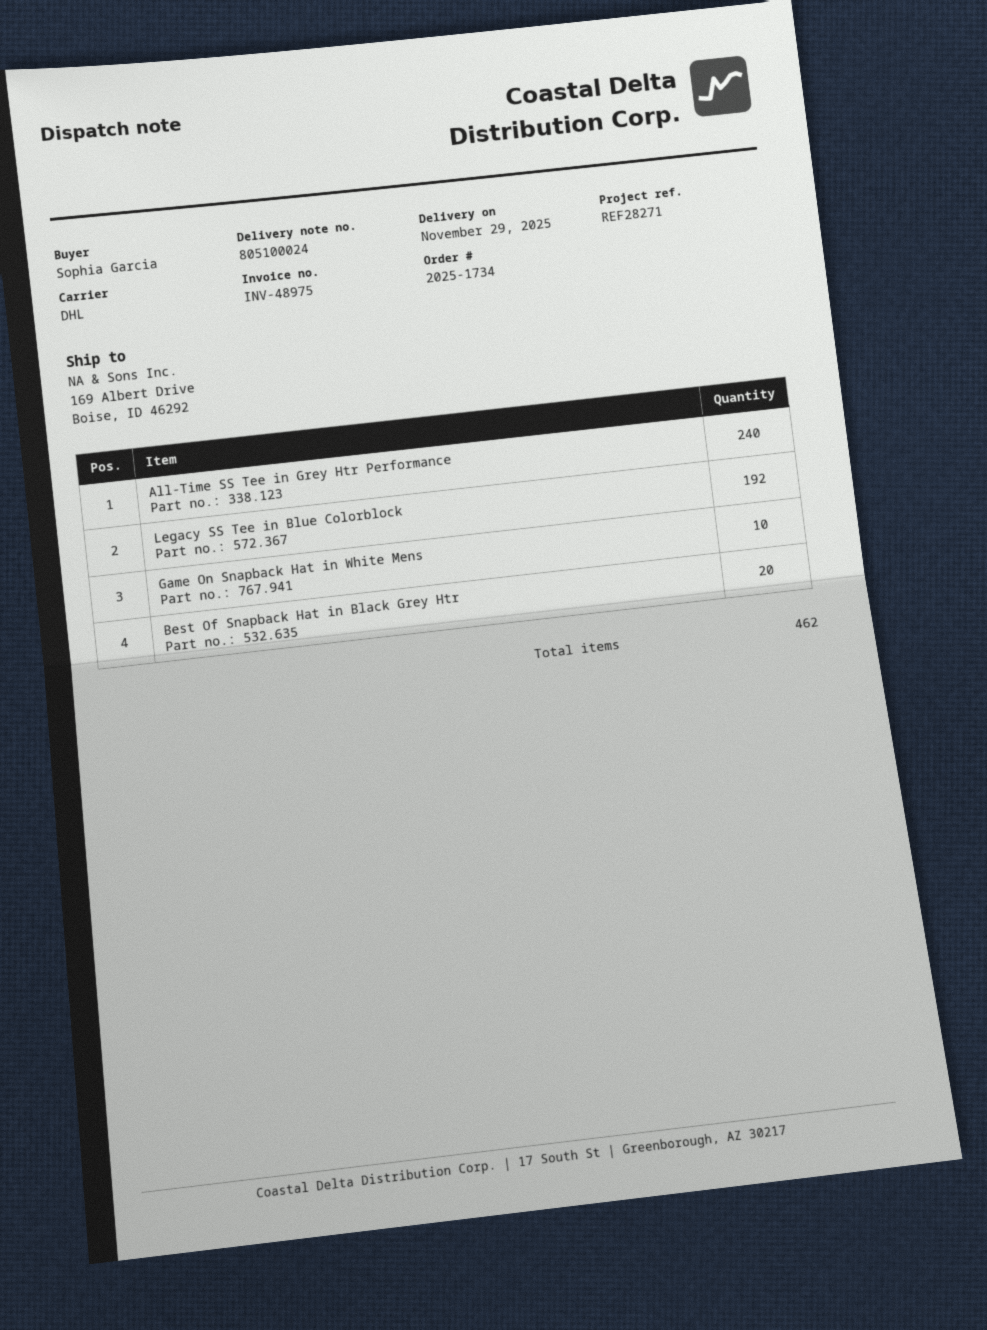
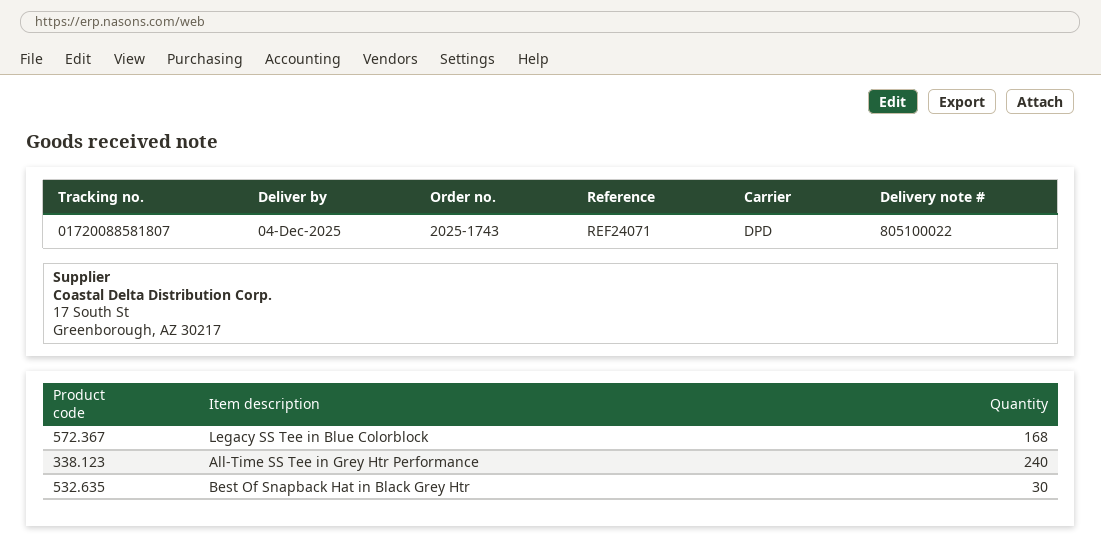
order number: 2025-1734 -> 2025-1743
delivery note number: 805100024 -> 805100022
delivery date: 2025-11-29 -> 2025-12-04
reference: REF28271 -> REF24071
shipping method: DHL -> DPD
Legacy SS Tee in Blue Colorblock: 192 -> 168
Game On Snapback Hat in White Mens: 10 -> none
Best Of Snapback Hat in Black Grey Htr: 20 -> 30

